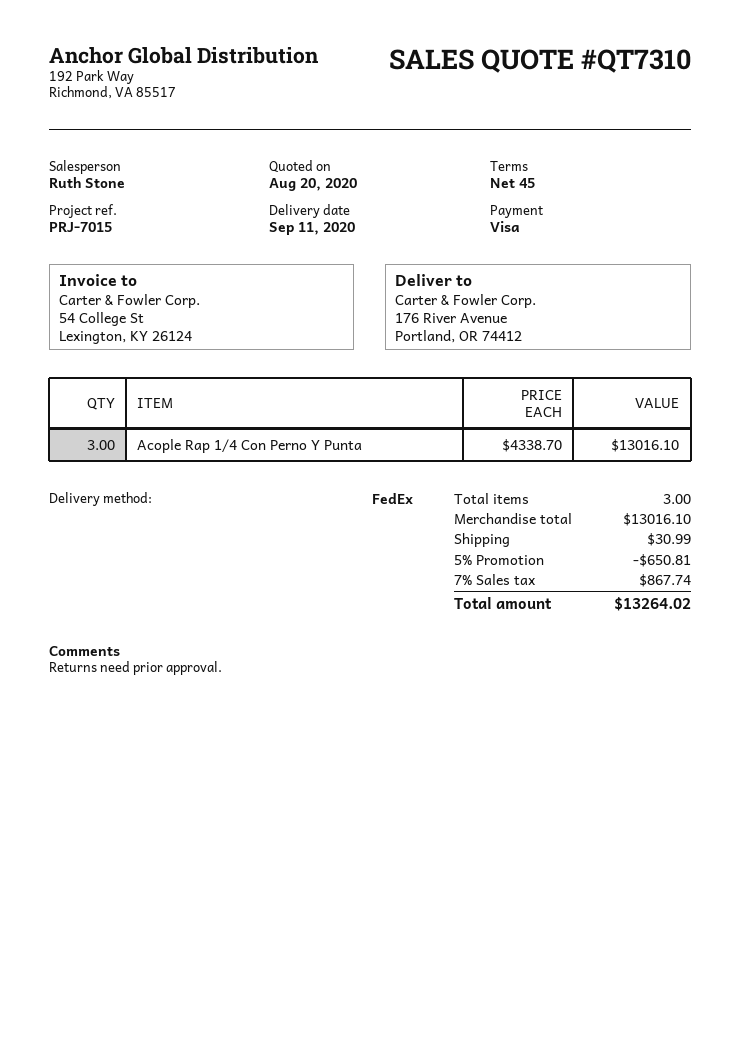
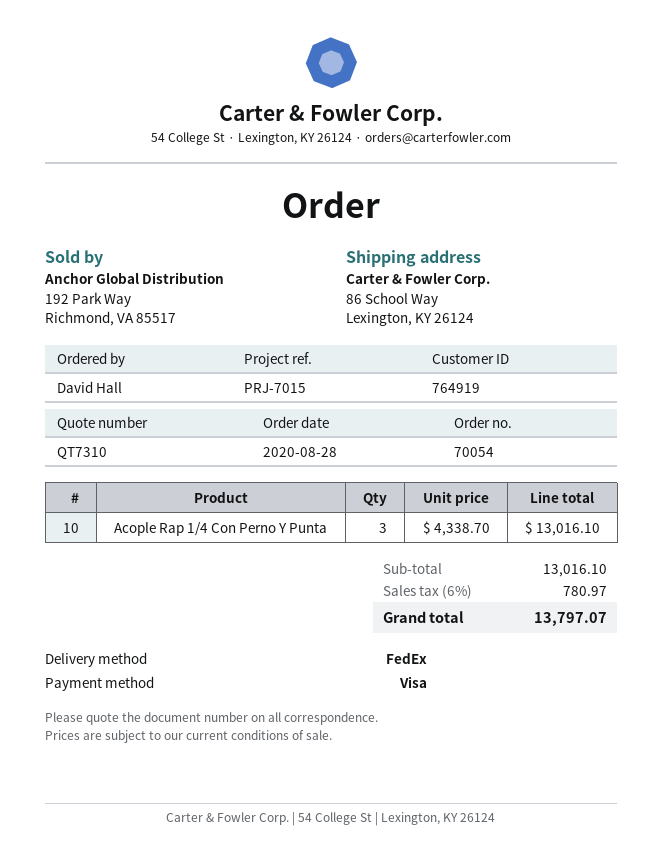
ship to: 176 River Avenue, Portland, OR 74412 -> 86 School Way, Lexington, KY 26124
discount: 5% = 650.81 -> none
shipping: 30.99 -> none
tax: 7% = 867.74 -> 6% = 780.97
total: 13264.02 -> 13797.07

